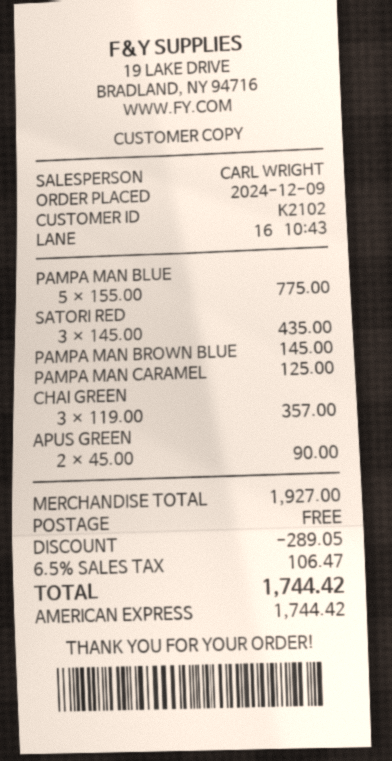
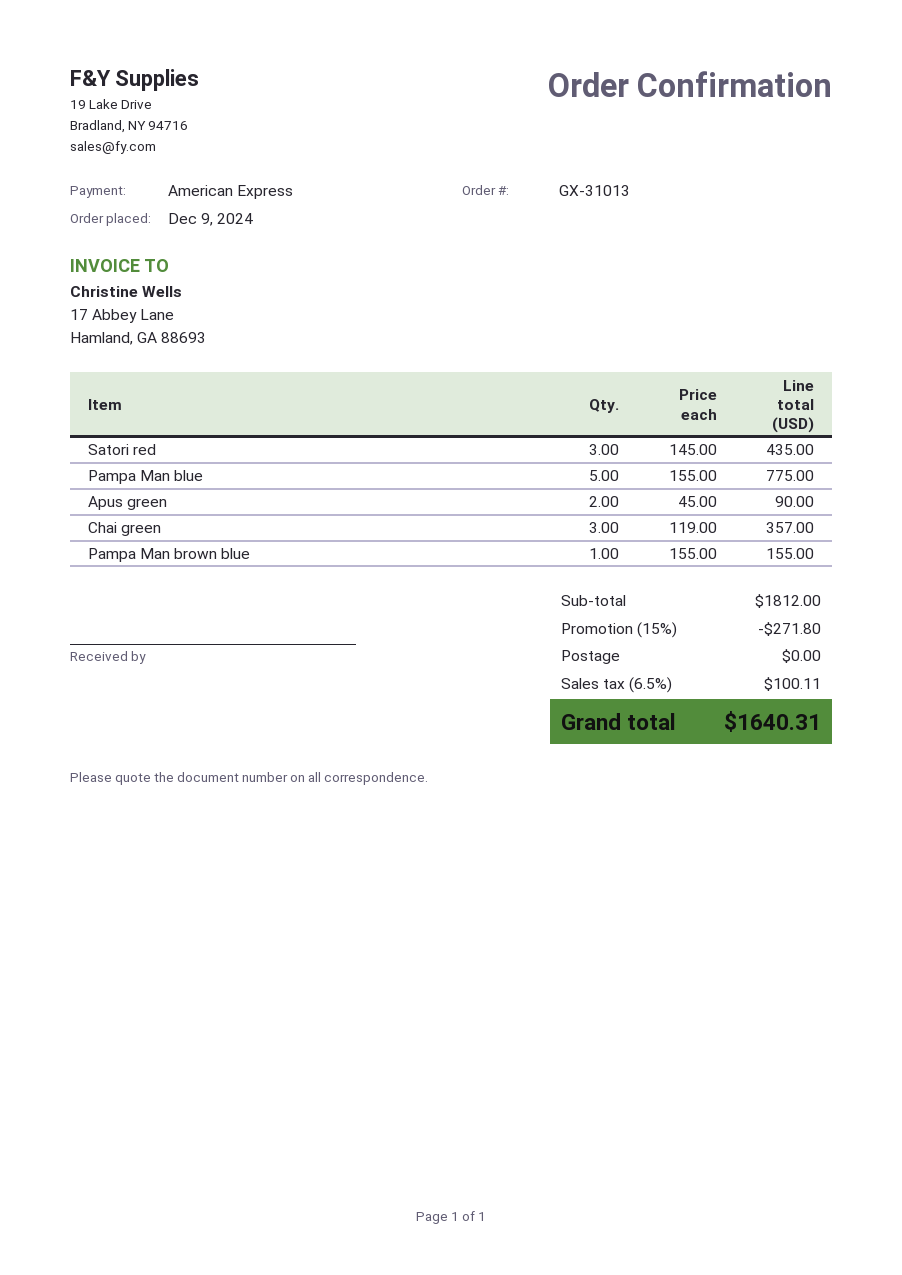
PAMPA MAN BROWN BLUE: 1 x 145.00 = 145.00 -> 1 x 155.00 = 155.00
PAMPA MAN CARAMEL: 1 x 125.00 = 125.00 -> none
subtotal: 1927.00 -> 1812.00
discount: 289.05 -> 271.80
tax: 6.5% = 106.47 -> 6.5% = 100.11
total: 1744.42 -> 1640.31

